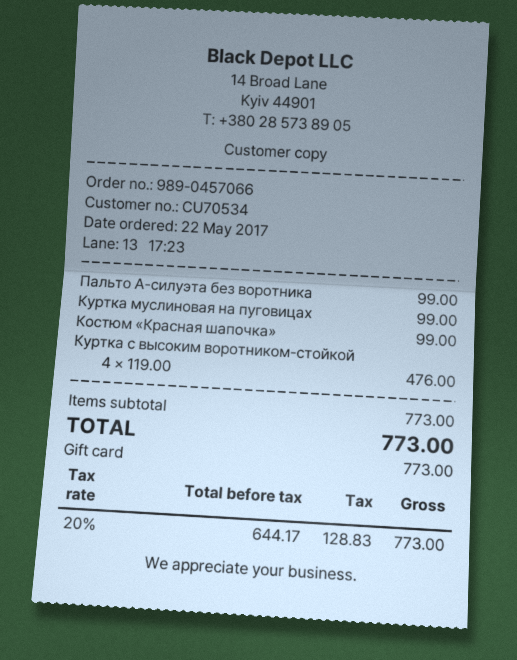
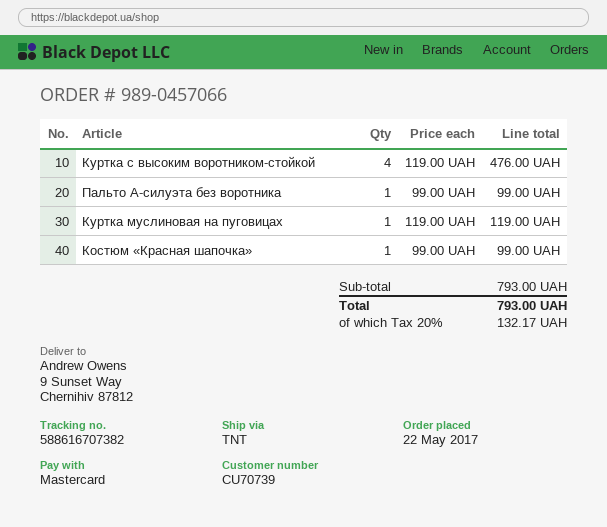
customer number: CU70534 -> CU70739
payment method: gift card -> Mastercard
Куртка муслиновая на пуговицах: 1 x 99.00 = 99.00 -> 1 x 119.00 = 119.00
subtotal: 773.00 -> 793.00
tax: 20% = 128.83 -> 20% = 132.17
total: 773.00 -> 793.00

